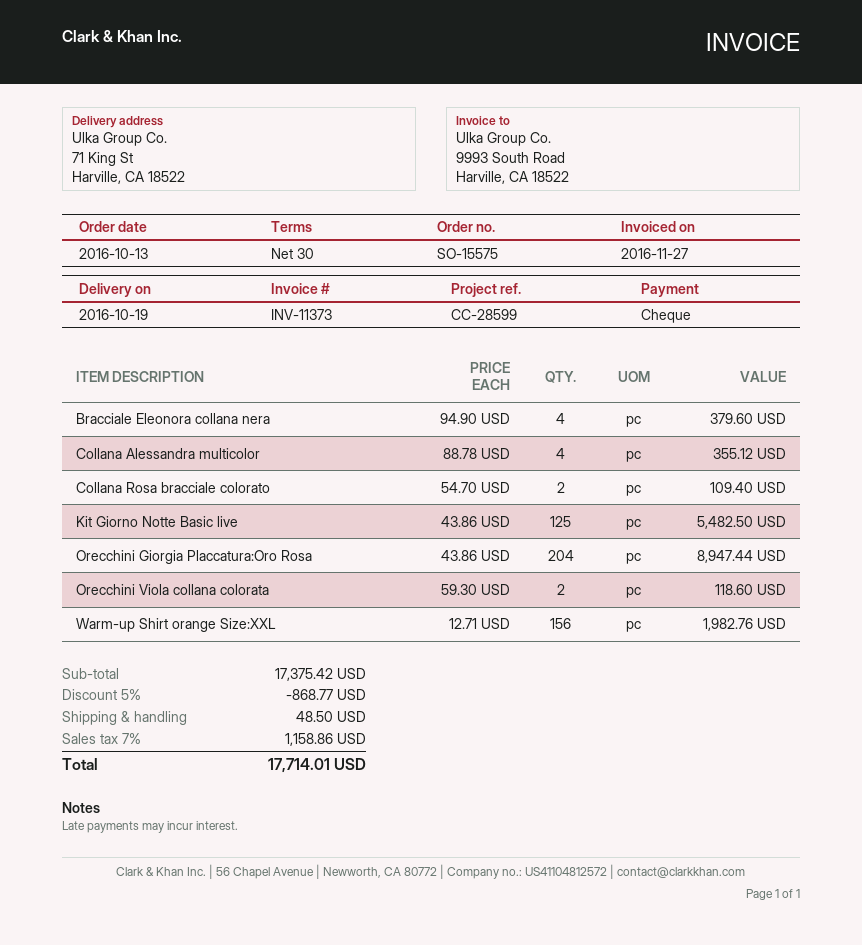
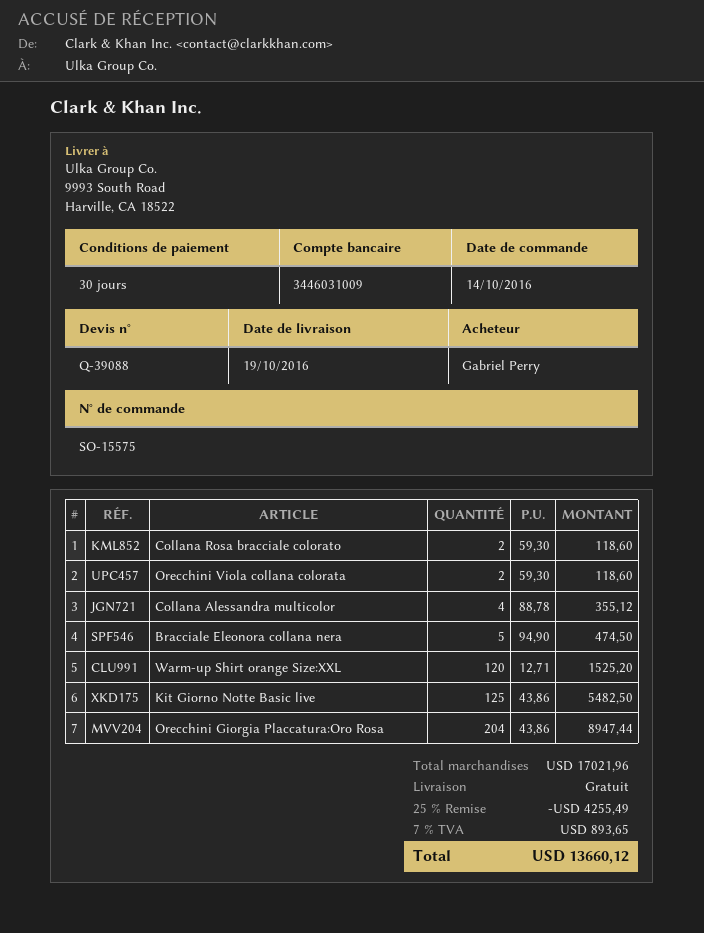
order date: 2016-10-13 -> 2016-10-14
ship to: 71 King St, Harville, CA 18522 -> 9993 South Road, Harville, CA 18522
Bracciale Eleonora collana nera: 4 x 94.90 = 379.60 -> 5 x 94.90 = 474.50
Collana Rosa bracciale colorato: 2 x 54.70 = 109.40 -> 2 x 59.30 = 118.60
Warm-up Shirt orange Size:XXL: 156 x 12.71 = 1982.76 -> 120 x 12.71 = 1525.20
subtotal: 17375.42 -> 17021.96
discount: 5% = 868.77 -> 25% = 4255.49
shipping: 48.50 -> 0.00
tax: 7% = 1158.86 -> 7% = 893.65
total: 17714.01 -> 13660.12

